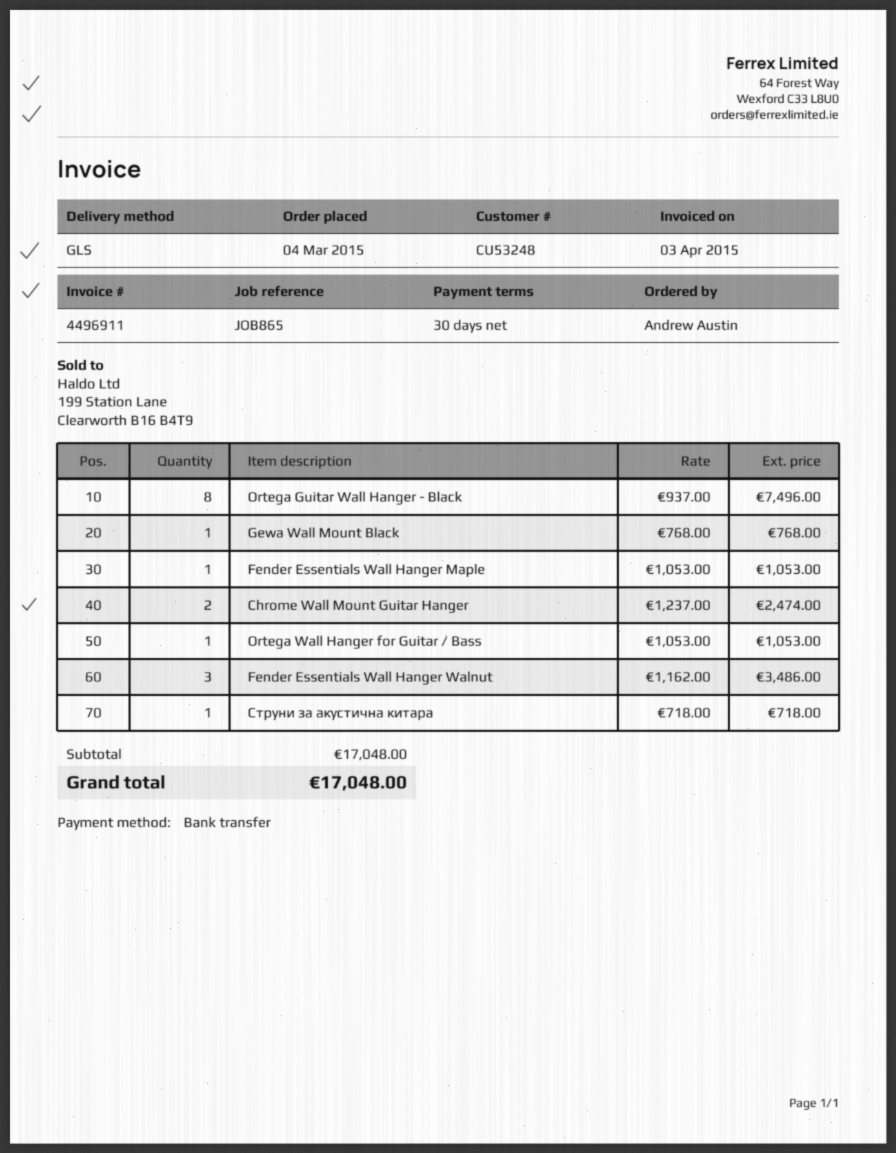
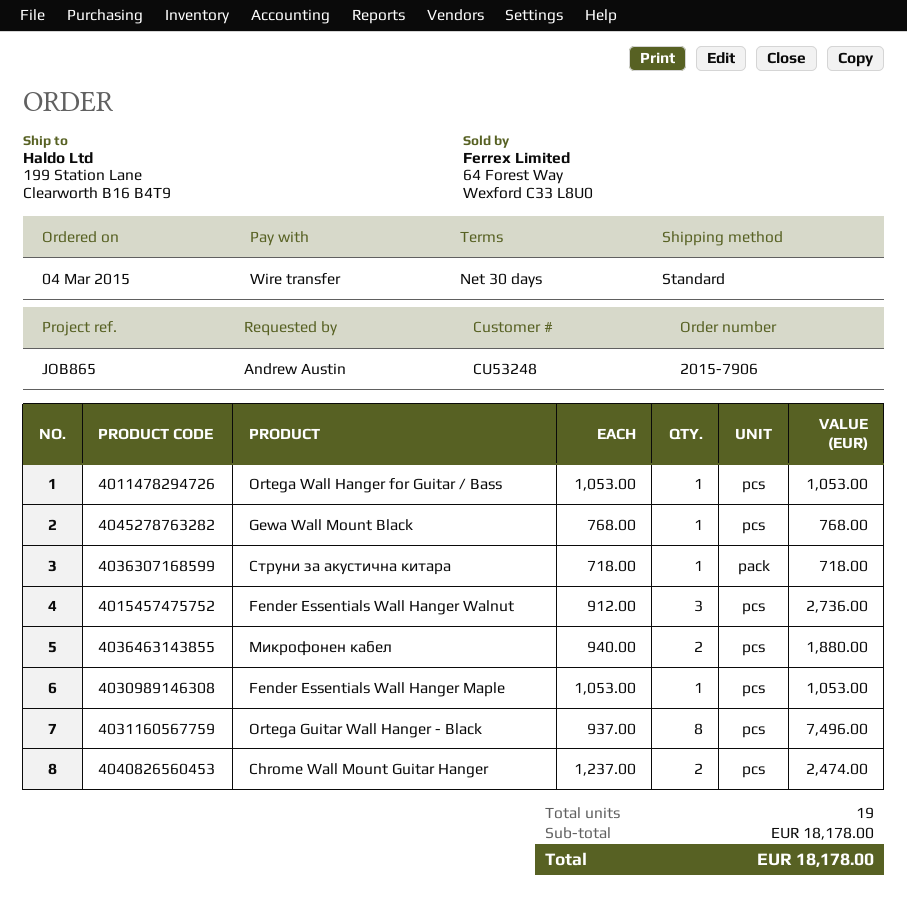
shipping method: GLS -> standard
Fender Essentials Wall Hanger Walnut: 3 x 1162.00 = 3486.00 -> 3 x 912.00 = 2736.00
Микрофонен кабел: none -> 2 x 940.00 = 1880.00
subtotal: 17048.00 -> 18178.00
total: 17048.00 -> 18178.00

